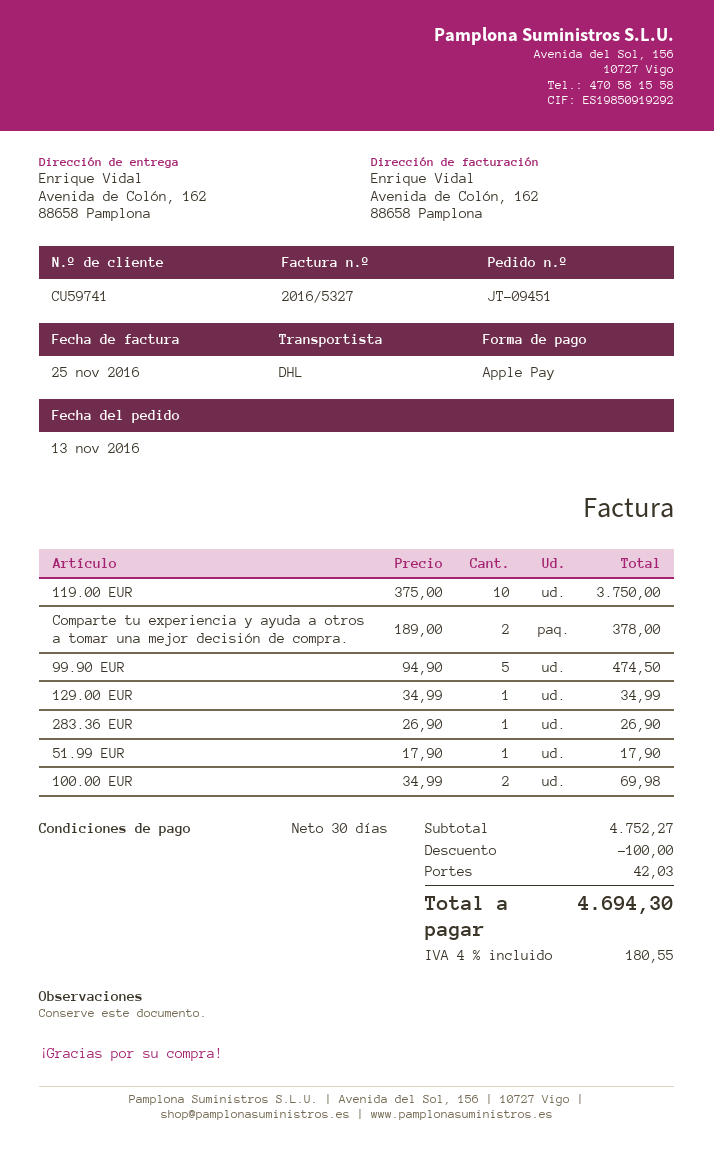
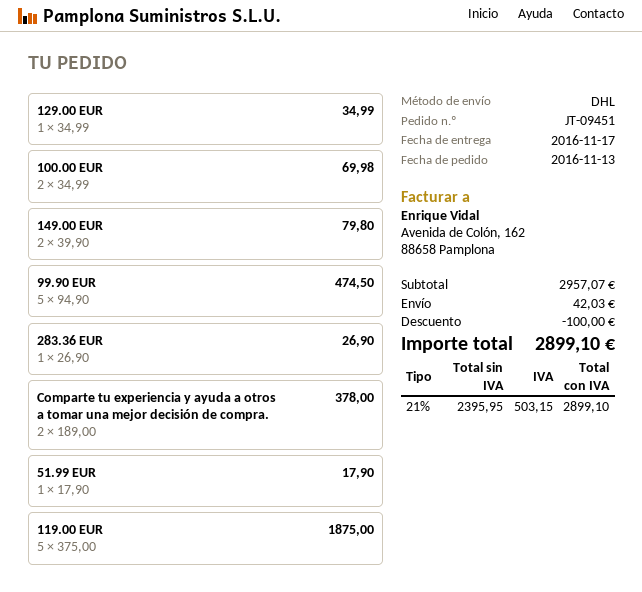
119.00 EUR: 10 x 375.00 = 3750.00 -> 5 x 375.00 = 1875.00
149.00 EUR: none -> 2 x 39.90 = 79.80
subtotal: 4752.27 -> 2957.07
tax: 4% = 180.55 -> 21% = 503.15
total: 4694.30 -> 2899.10

